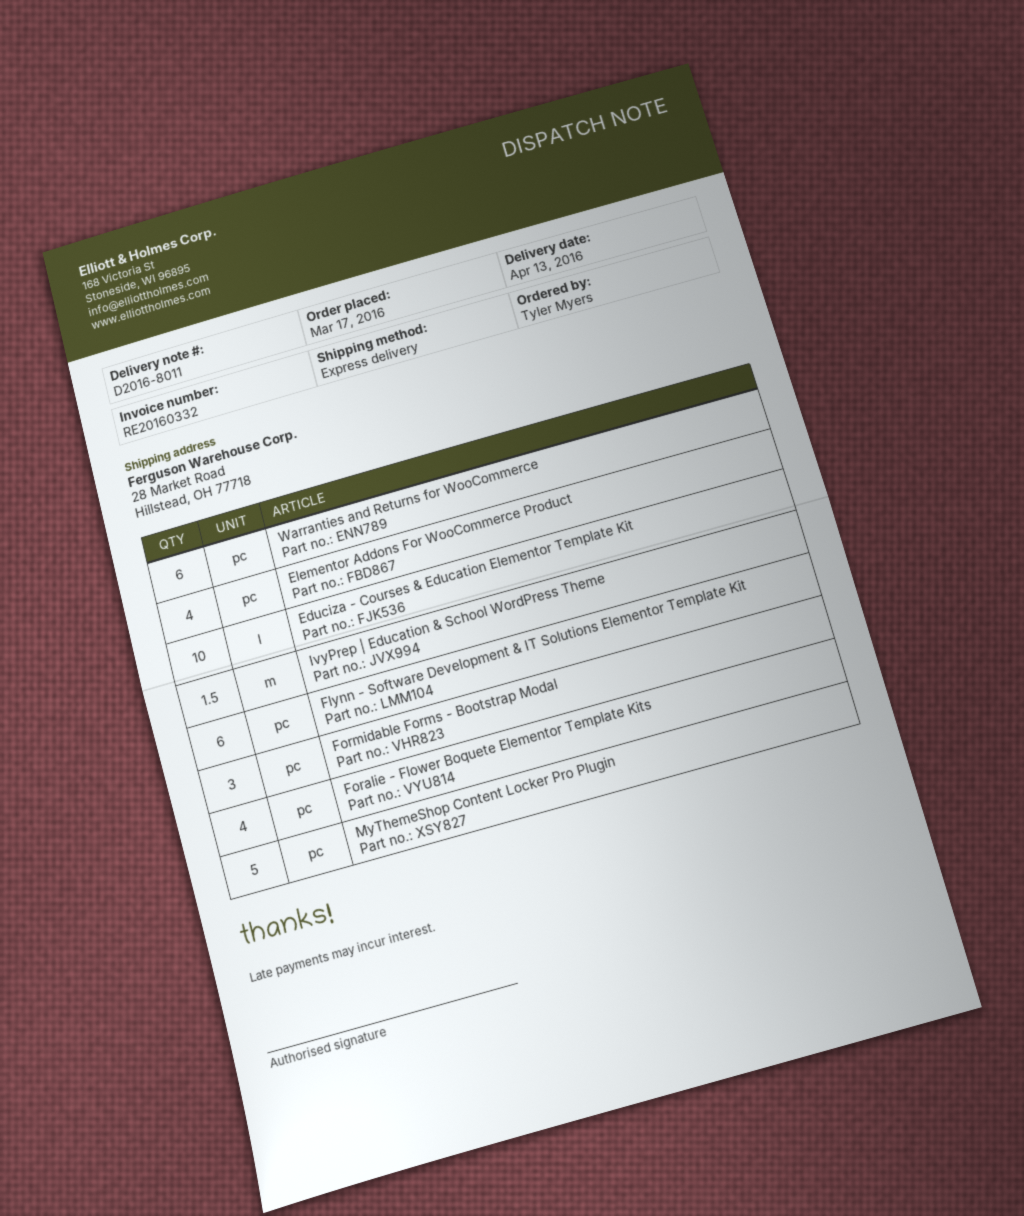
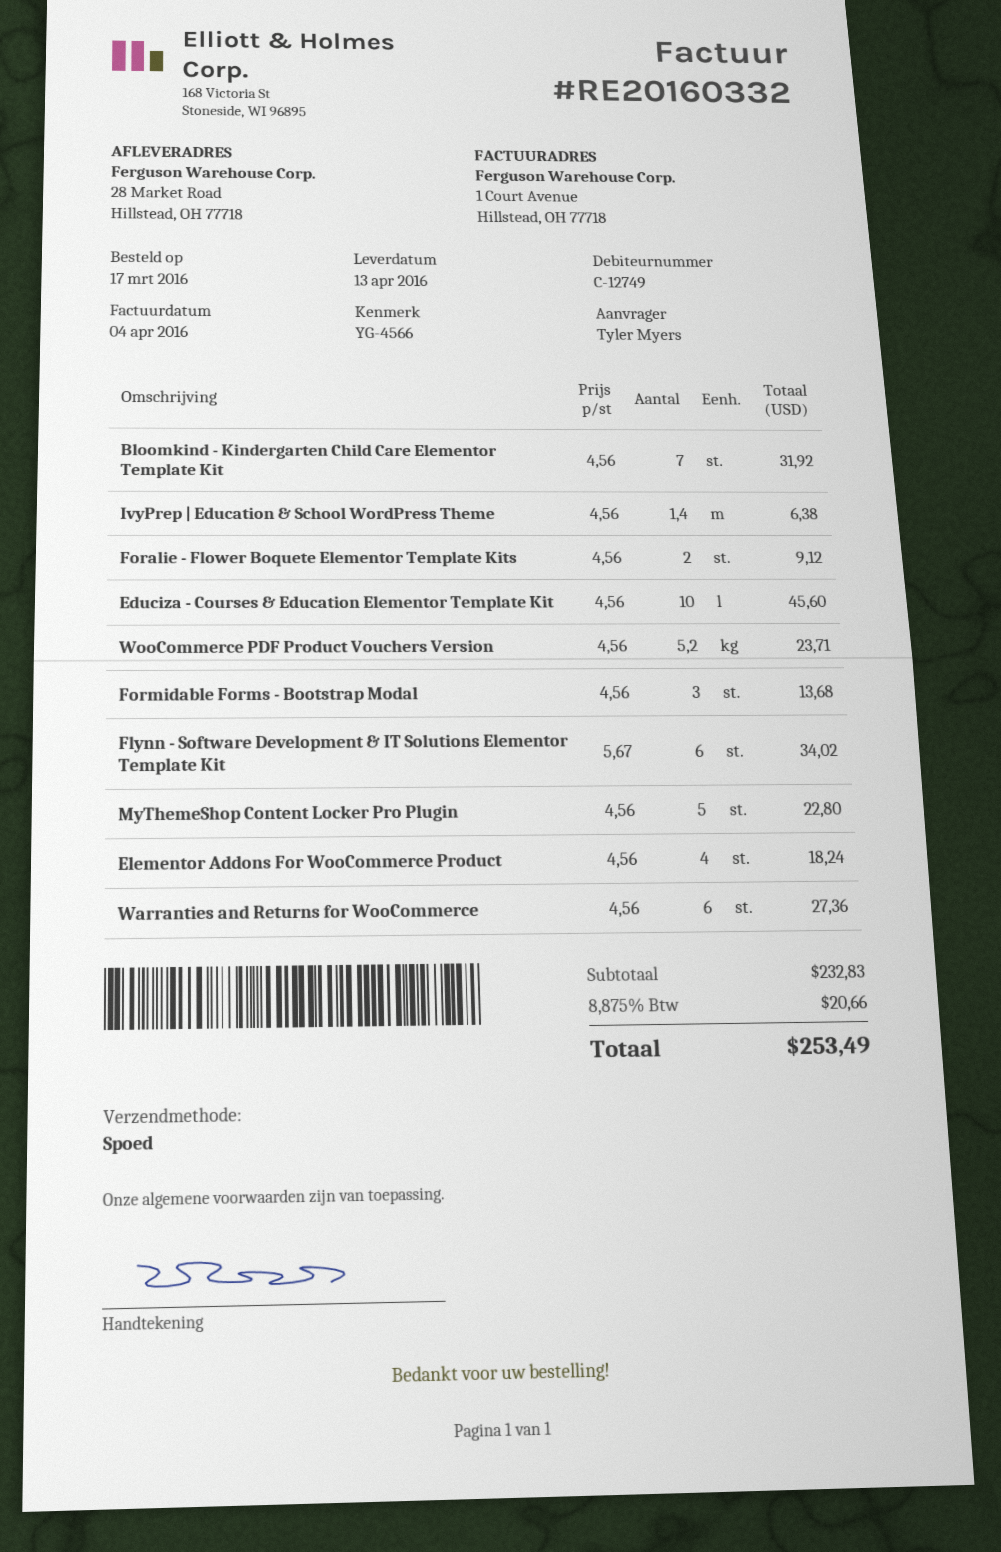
IvyPrep | Education & School WordPress Theme: 1.5 -> 1.4
Foralie - Flower Boquete Elementor Template Kits: 4 -> 2
Bloomkind - Kindergarten Child Care Elementor Template Kit: none -> 7
WooCommerce PDF Product Vouchers Version: none -> 5.2

